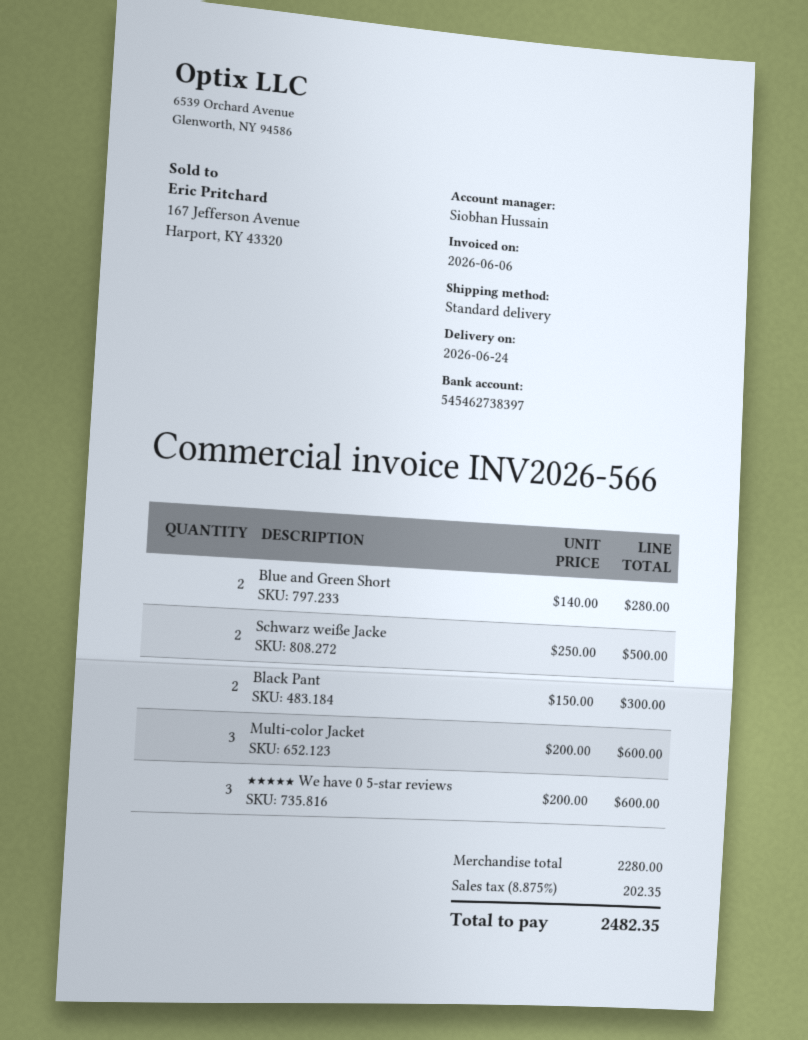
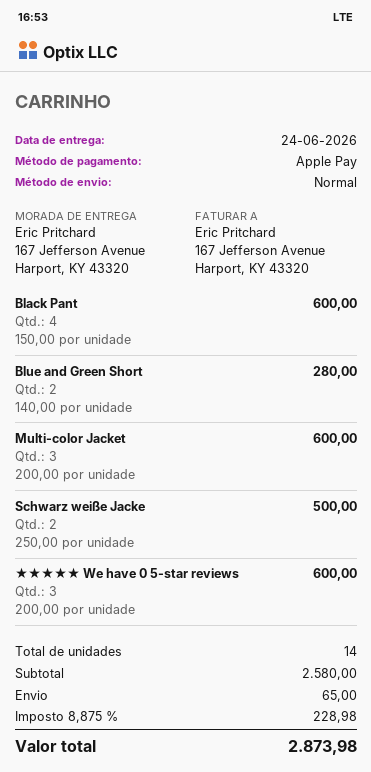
Black Pant: 2 x 150.00 = 300.00 -> 4 x 150.00 = 600.00
subtotal: 2280.00 -> 2580.00
shipping: none -> 65.00
tax: 8.875% = 202.35 -> 8.875% = 228.98
total: 2482.35 -> 2873.98

